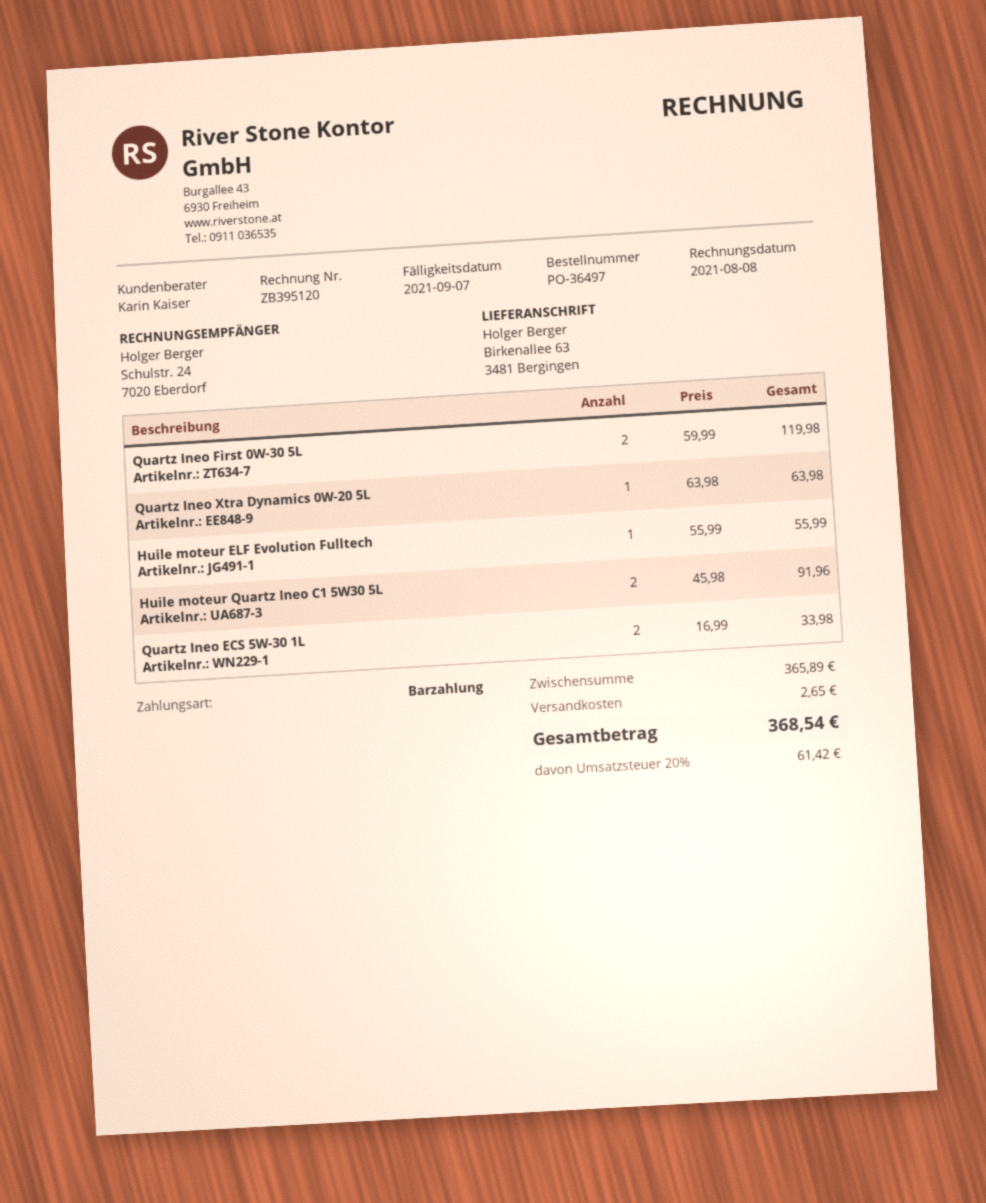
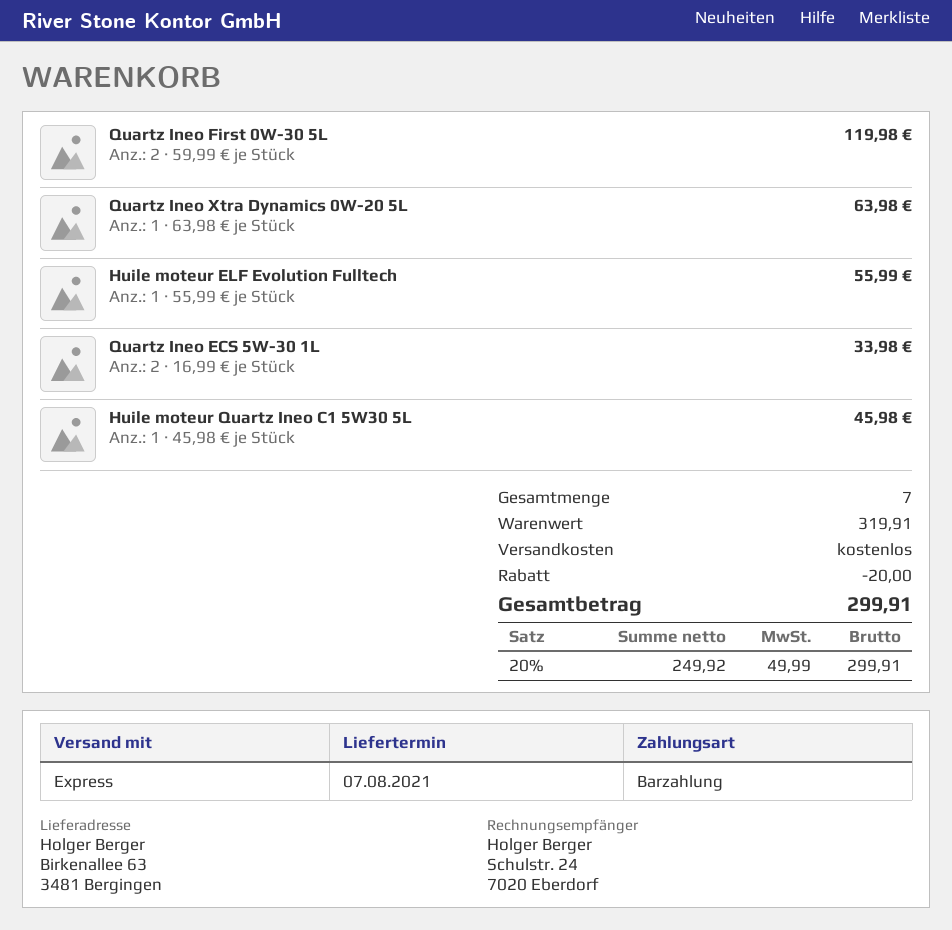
Huile moteur Quartz Ineo C1 5W30 5L: 2 x 45.98 = 91.96 -> 1 x 45.98 = 45.98
subtotal: 365.89 -> 319.91
discount: none -> 20.00
shipping: 2.65 -> 0.00
tax: 20% = 61.42 -> 20% = 49.99
total: 368.54 -> 299.91

